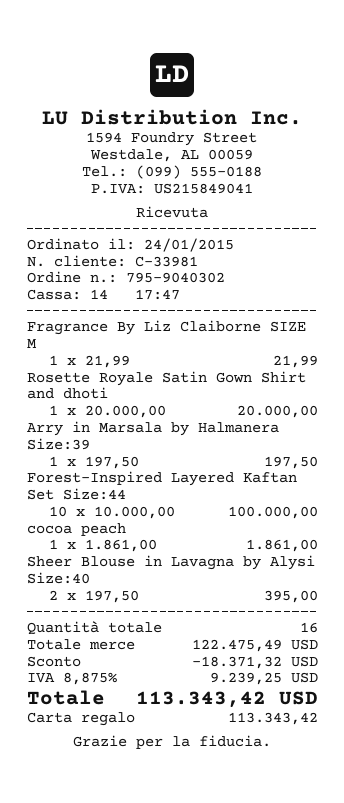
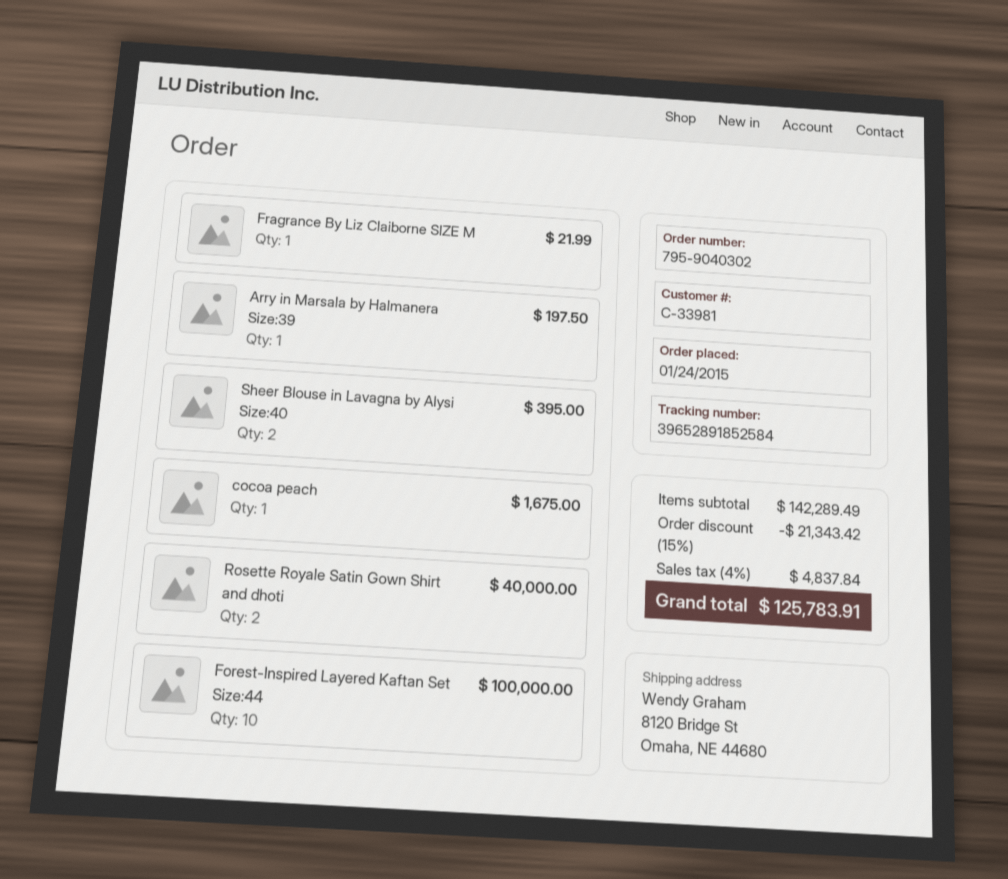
Rosette Royale Satin Gown Shirt and dhoti: 1 for 20000.00 -> 2 for 40000.00
cocoa peach: 1 for 1861.00 -> 1 for 1675.00
subtotal: 122475.49 -> 142289.49
discount: 18371.32 -> 21343.42
tax: 8.875% = 9239.25 -> 4% = 4837.84
total: 113343.42 -> 125783.91

